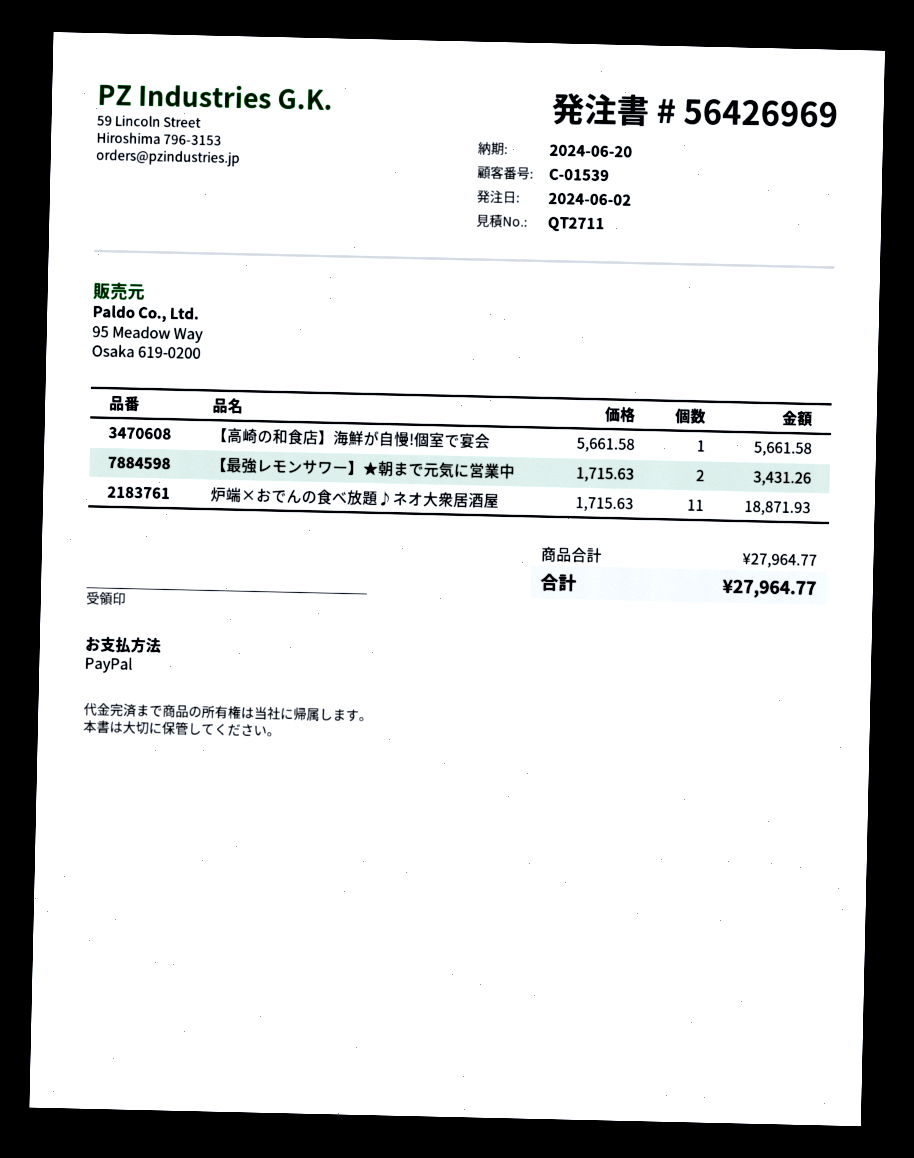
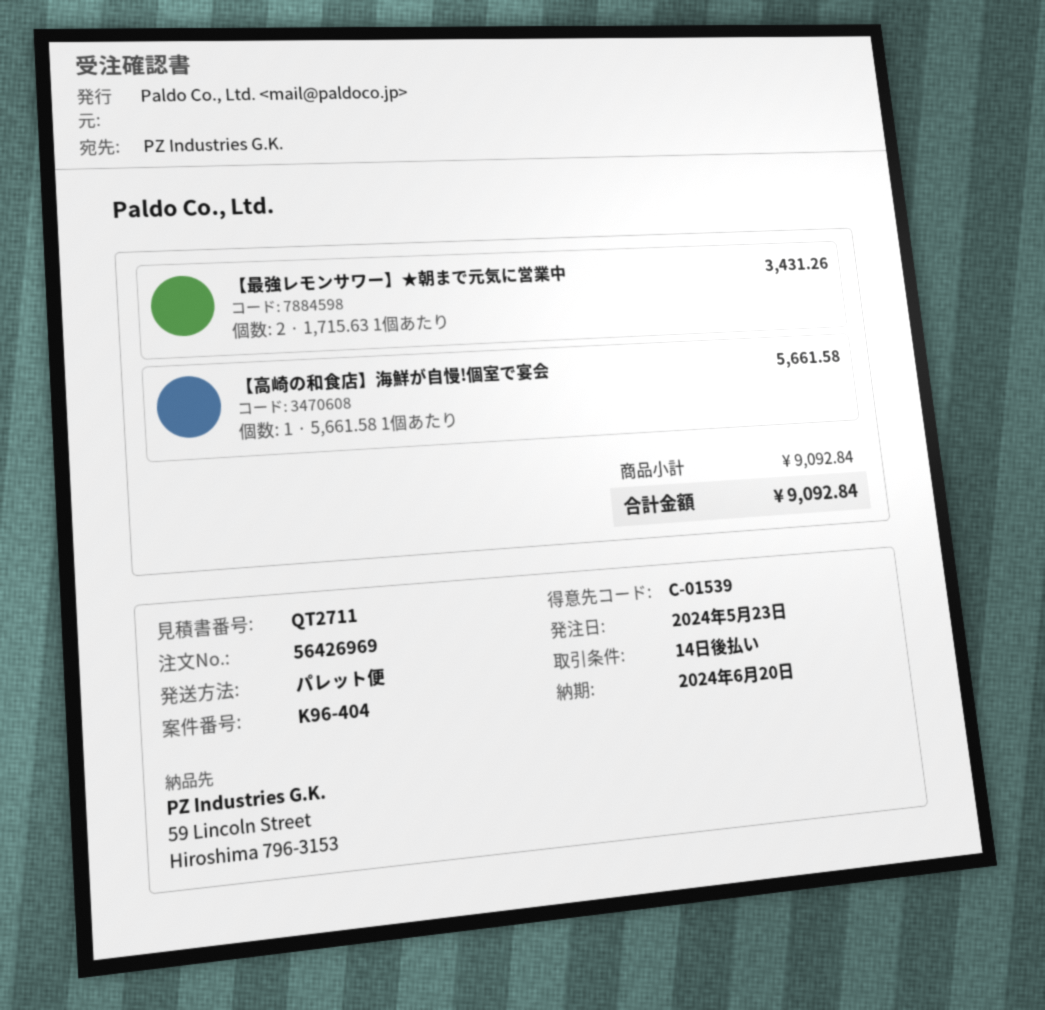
order date: 2024-06-02 -> 2024-05-23
炉端×おでんの食べ放題♪ネオ大衆居酒屋: 11 x 1715.63 = 18871.93 -> none
subtotal: 27964.77 -> 9092.84
total: 27964.77 -> 9092.84

